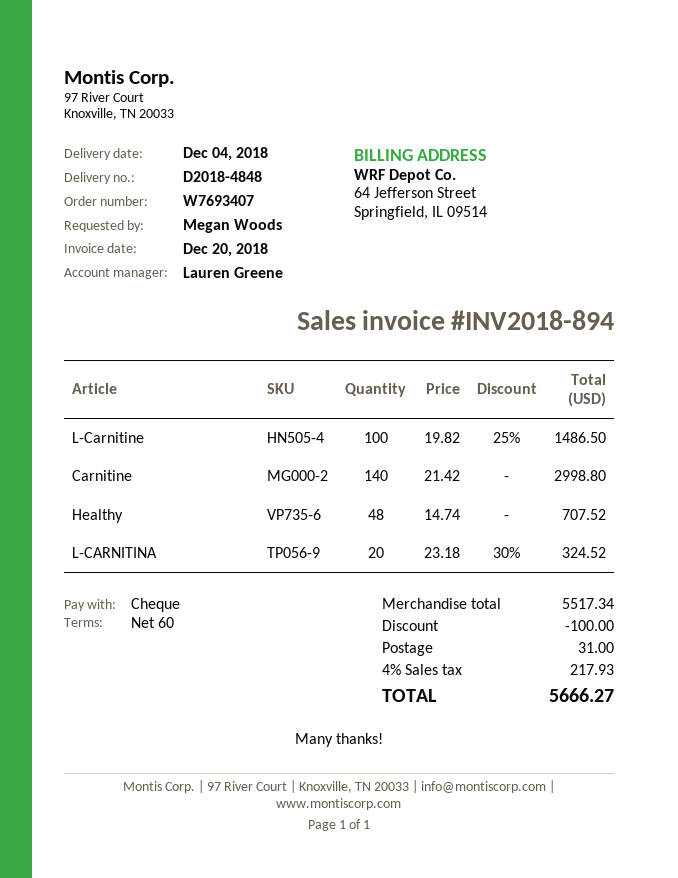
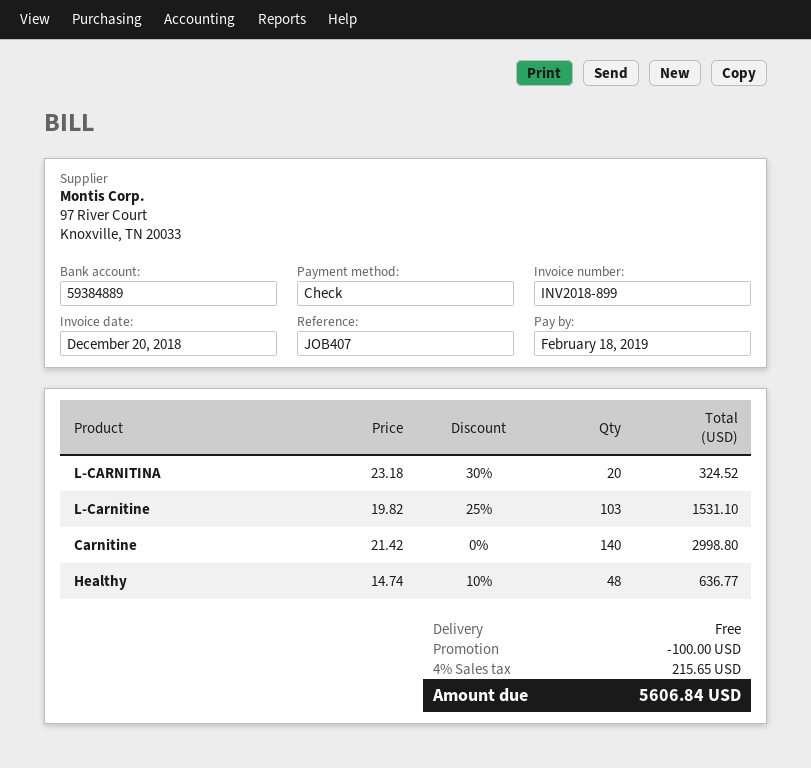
invoice number: INV2018-894 -> INV2018-899
L-Carnitine: 100 x 19.82 - 25% = 1486.50 -> 103 x 19.82 - 25% = 1531.10
Healthy: 48 x 14.74 = 707.52 -> 48 x 14.74 - 10% = 636.77
shipping: 31.00 -> 0.00
tax: 4% = 217.93 -> 4% = 215.65
total: 5666.27 -> 5606.84

